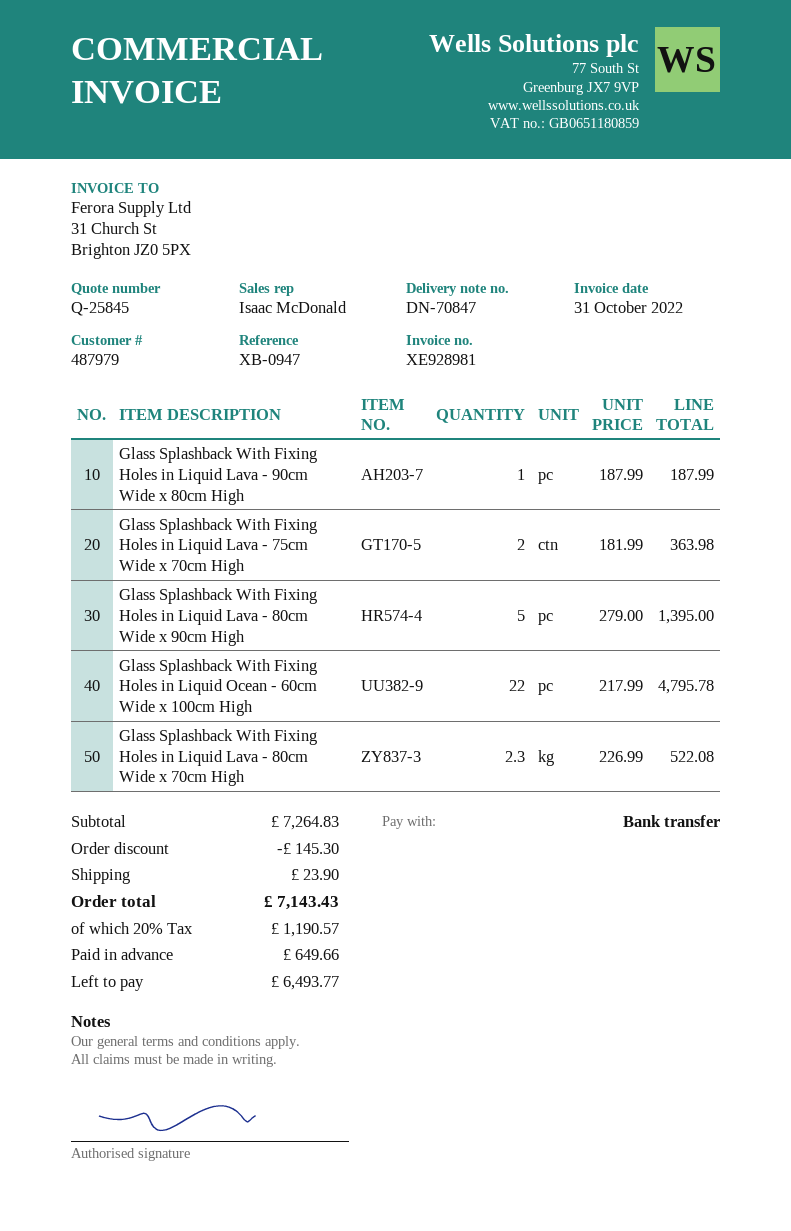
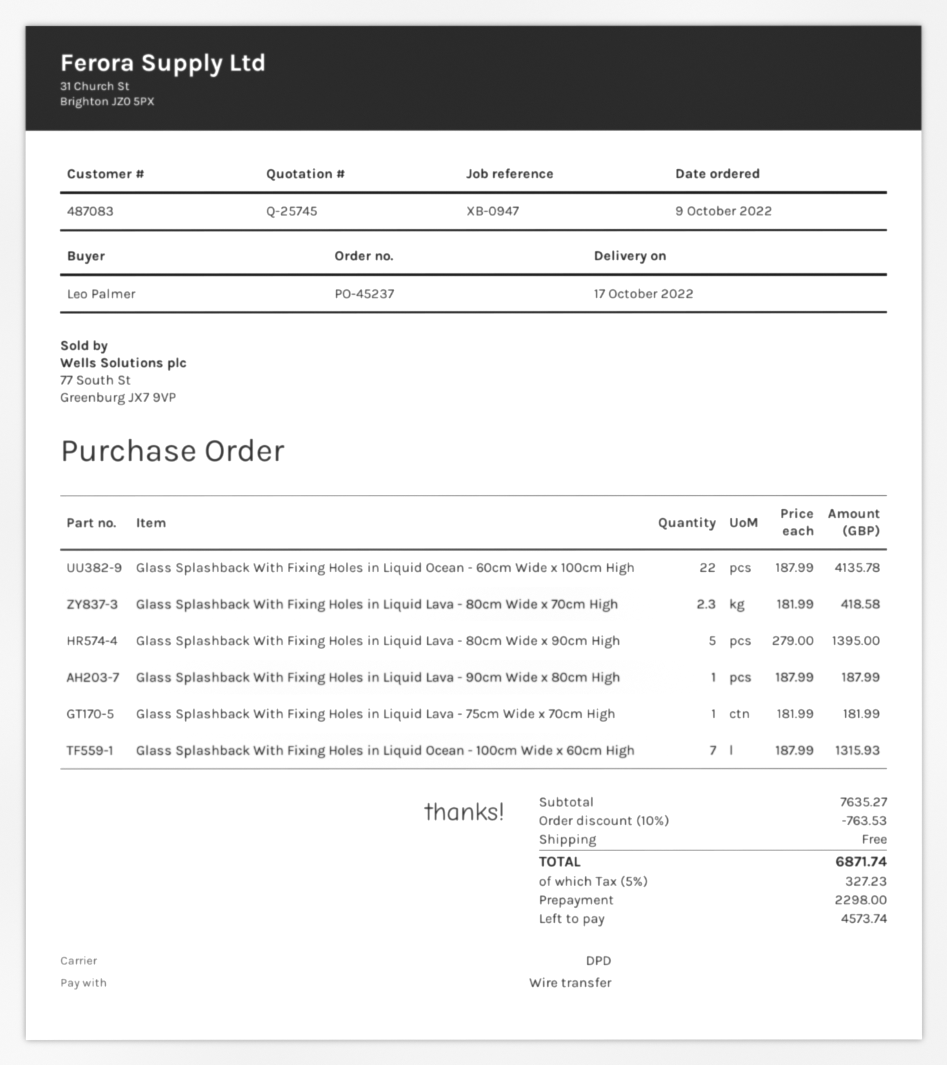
quote number: Q-25845 -> Q-25745
customer number: 487979 -> 487083
Glass Splashback With Fixing Holes in Liquid Lava - 75cm Wide x 70cm High: 2 x 181.99 = 363.98 -> 1 x 181.99 = 181.99
Glass Splashback With Fixing Holes in Liquid Ocean - 60cm Wide x 100cm High: 22 x 217.99 = 4795.78 -> 22 x 187.99 = 4135.78
Glass Splashback With Fixing Holes in Liquid Lava - 80cm Wide x 70cm High: 2.3 x 226.99 = 522.08 -> 2.3 x 181.99 = 418.58
Glass Splashback With Fixing Holes in Liquid Ocean - 100cm Wide x 60cm High: none -> 7 x 187.99 = 1315.93
subtotal: 7264.83 -> 7635.27
discount: 145.30 -> 763.53
shipping: 23.90 -> 0.00
tax: 20% = 1190.57 -> 5% = 327.23
total: 7143.43 -> 6871.74
deposit: 649.66 -> 2298.00
balance: 6493.77 -> 4573.74

